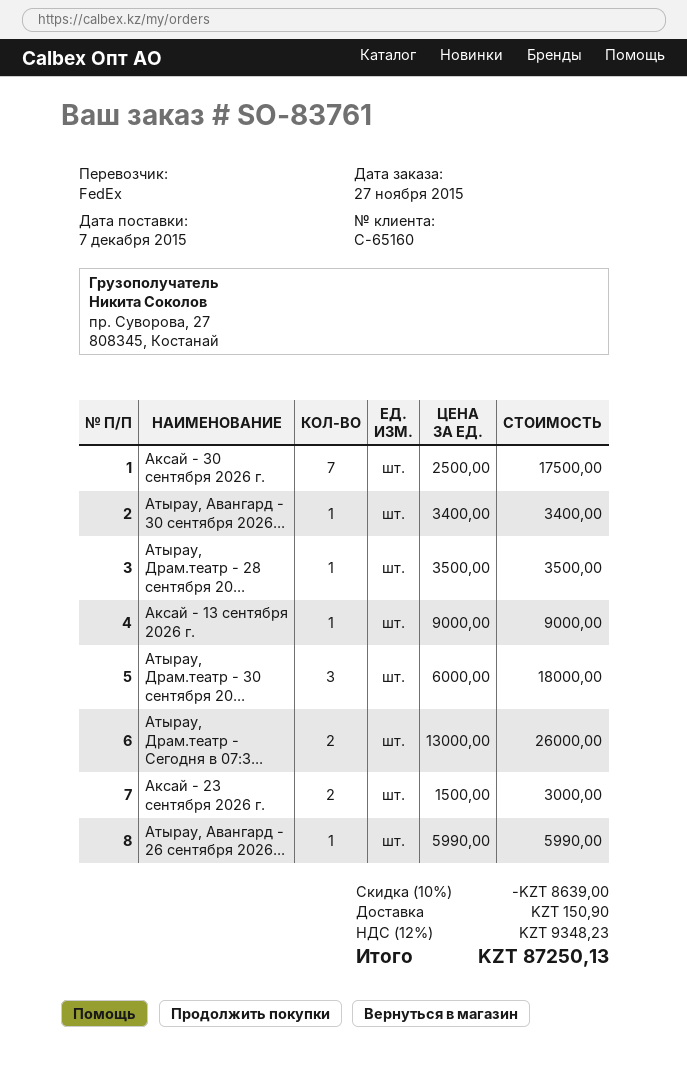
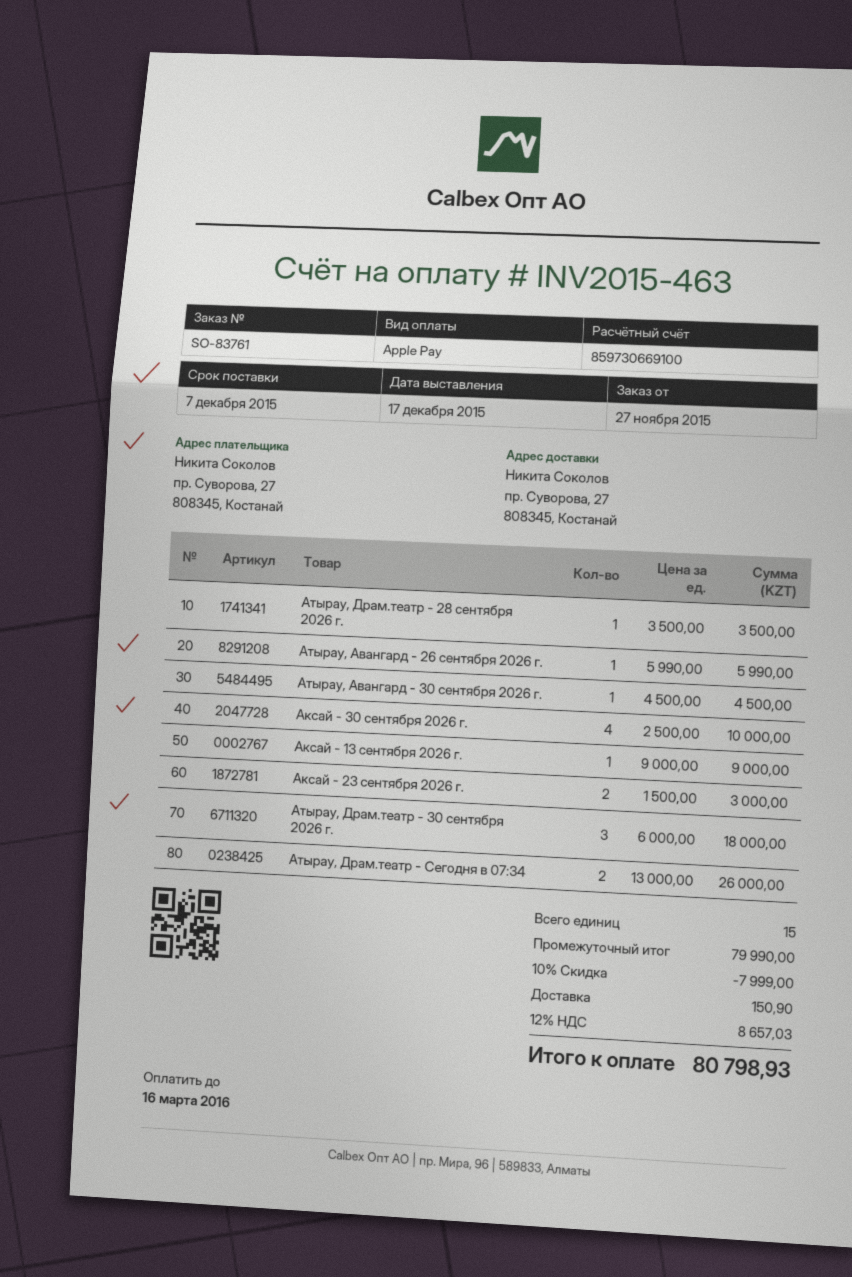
Аксай - 30 сентября 2026 г.: 7 x 2500.00 = 17500.00 -> 4 x 2500.00 = 10000.00
Атырау, Авангард - 30 сентября 2026...: 1 x 3400.00 = 3400.00 -> 1 x 4500.00 = 4500.00
discount: 10% = 8639.00 -> 10% = 7999.00
tax: 12% = 9348.23 -> 12% = 8657.03
total: 87250.13 -> 80798.93

